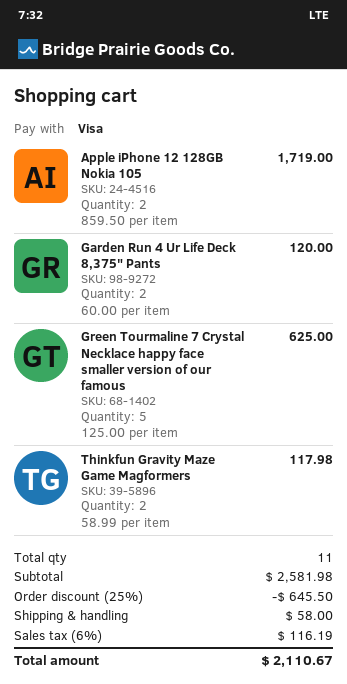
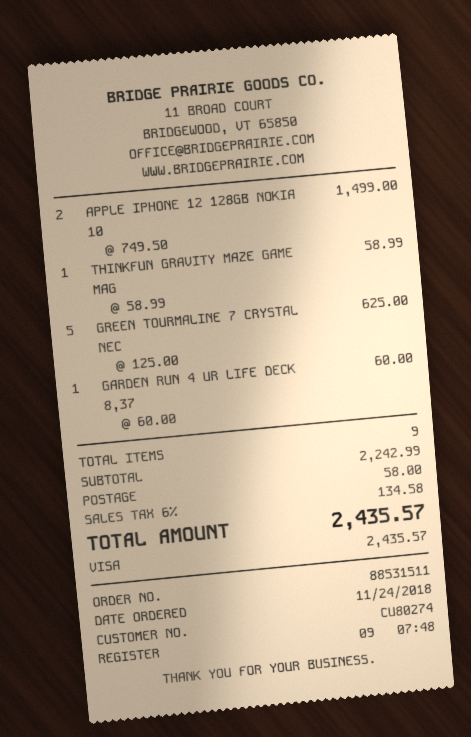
Apple iPhone 12 128GB Nokia 105: 2 x 859.50 = 1719.00 -> 2 x 749.50 = 1499.00
Garden Run 4 Ur Life Deck 8,375" Pants: 2 x 60.00 = 120.00 -> 1 x 60.00 = 60.00
Thinkfun Gravity Maze Game Magformers: 2 x 58.99 = 117.98 -> 1 x 58.99 = 58.99
total quantity: 11 -> 9
subtotal: 2581.98 -> 2242.99
discount: 25% = 645.50 -> none
tax: 6% = 116.19 -> 6% = 134.58
total: 2110.67 -> 2435.57

